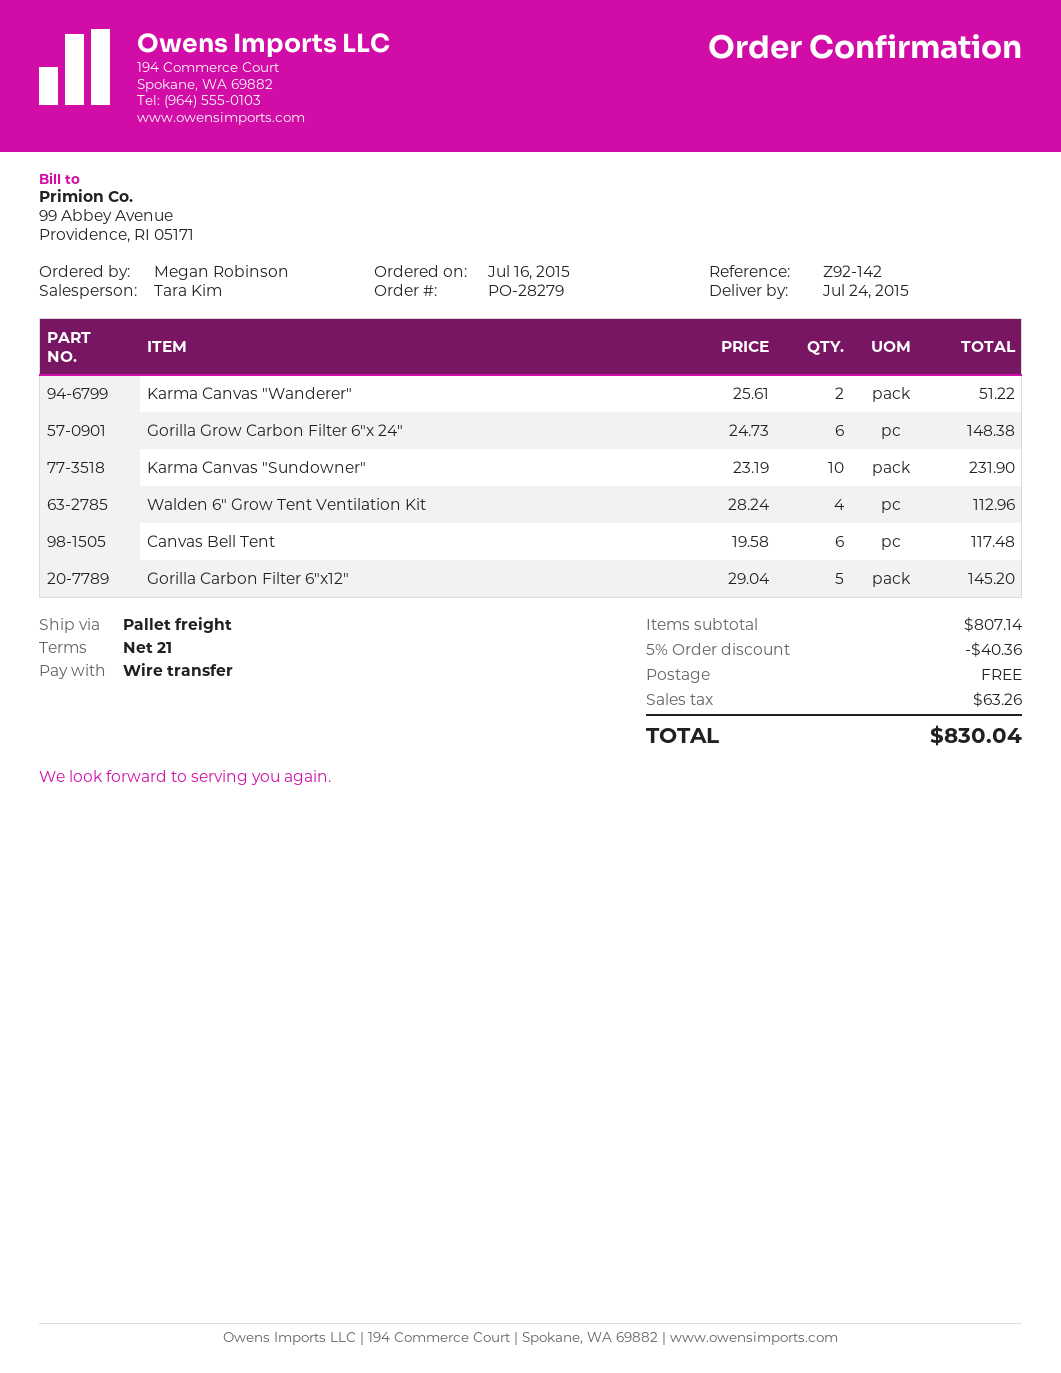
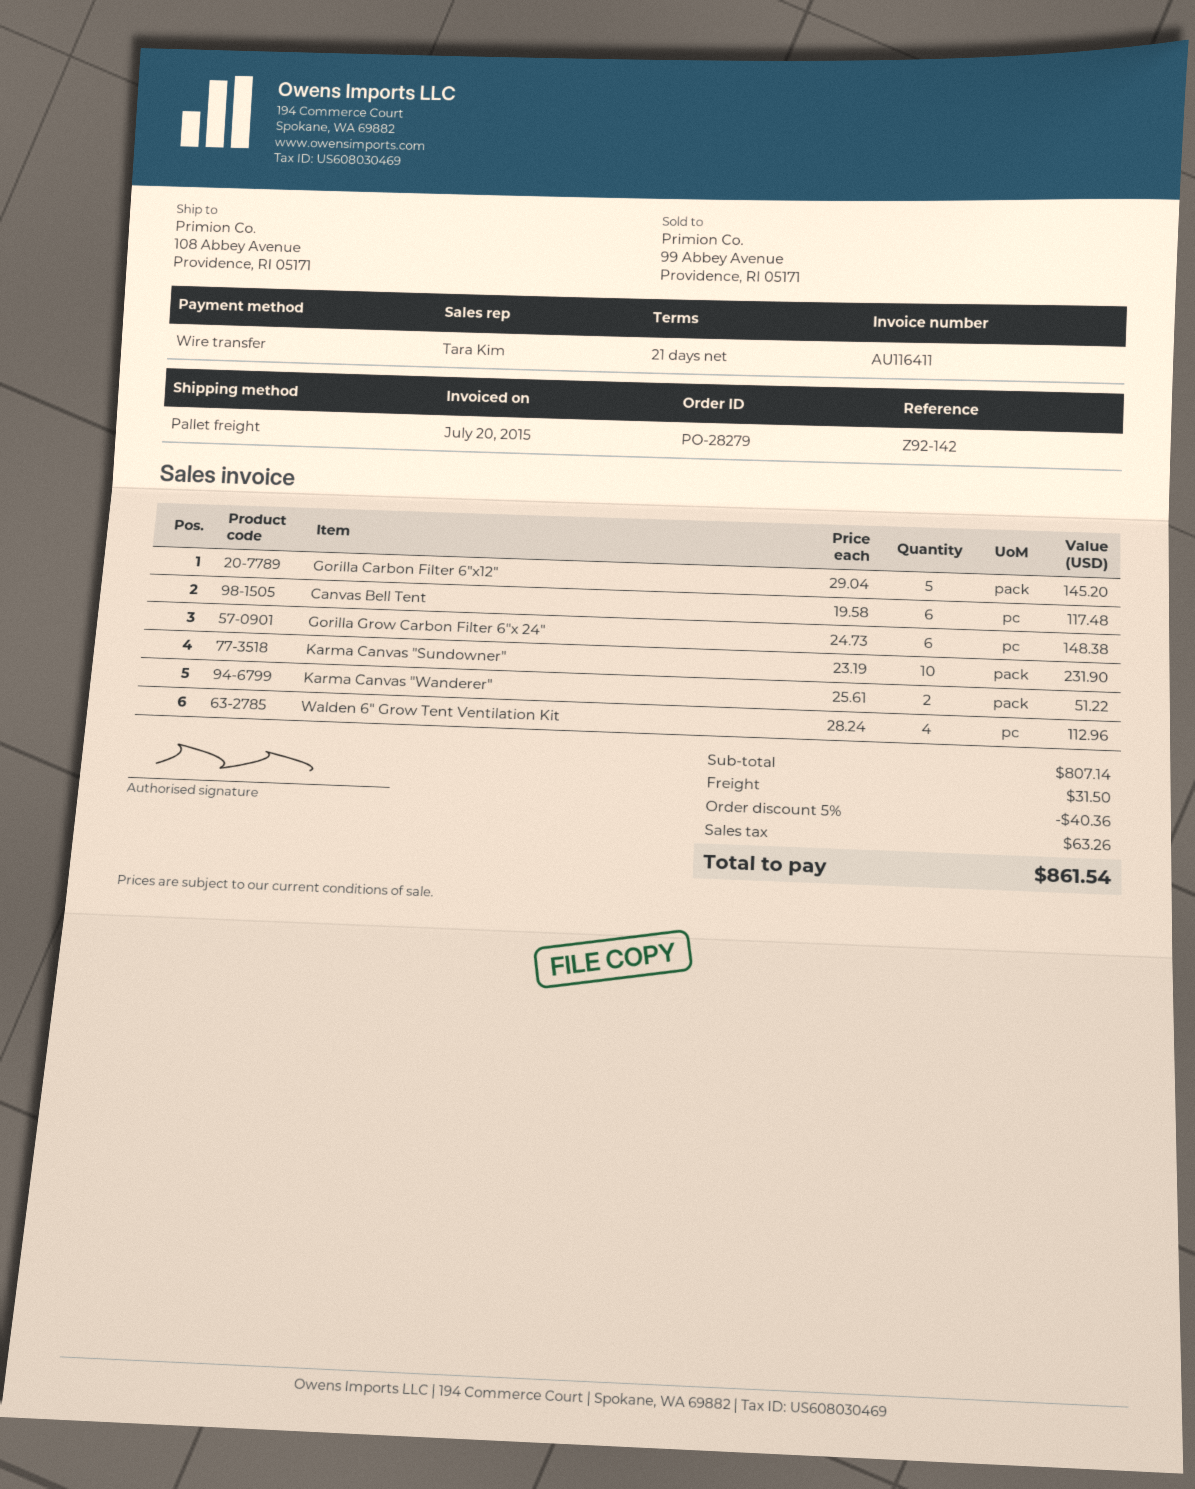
shipping: 0.00 -> 31.50
total: 830.04 -> 861.54

